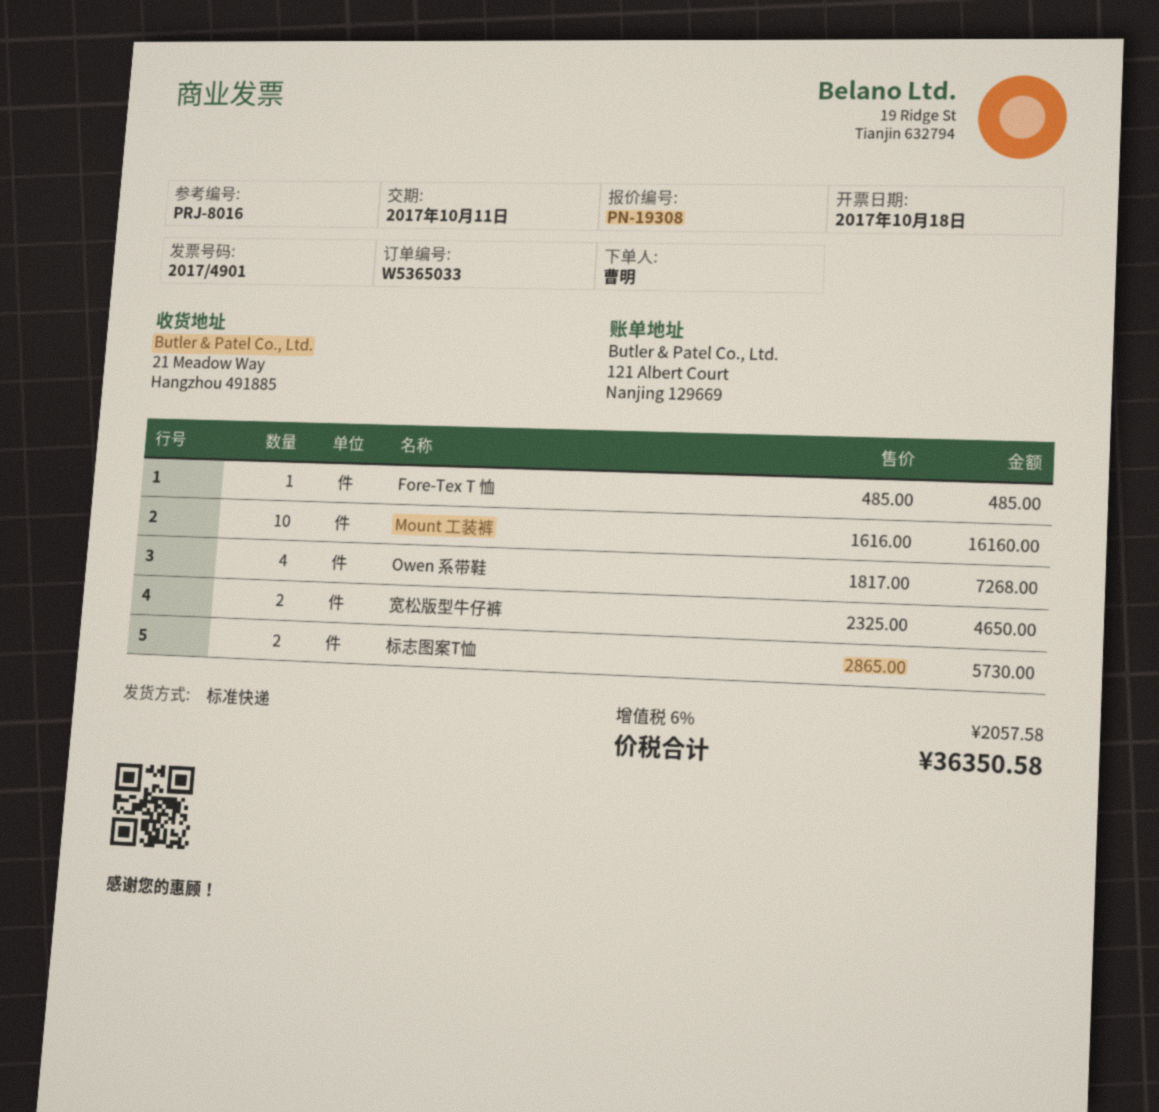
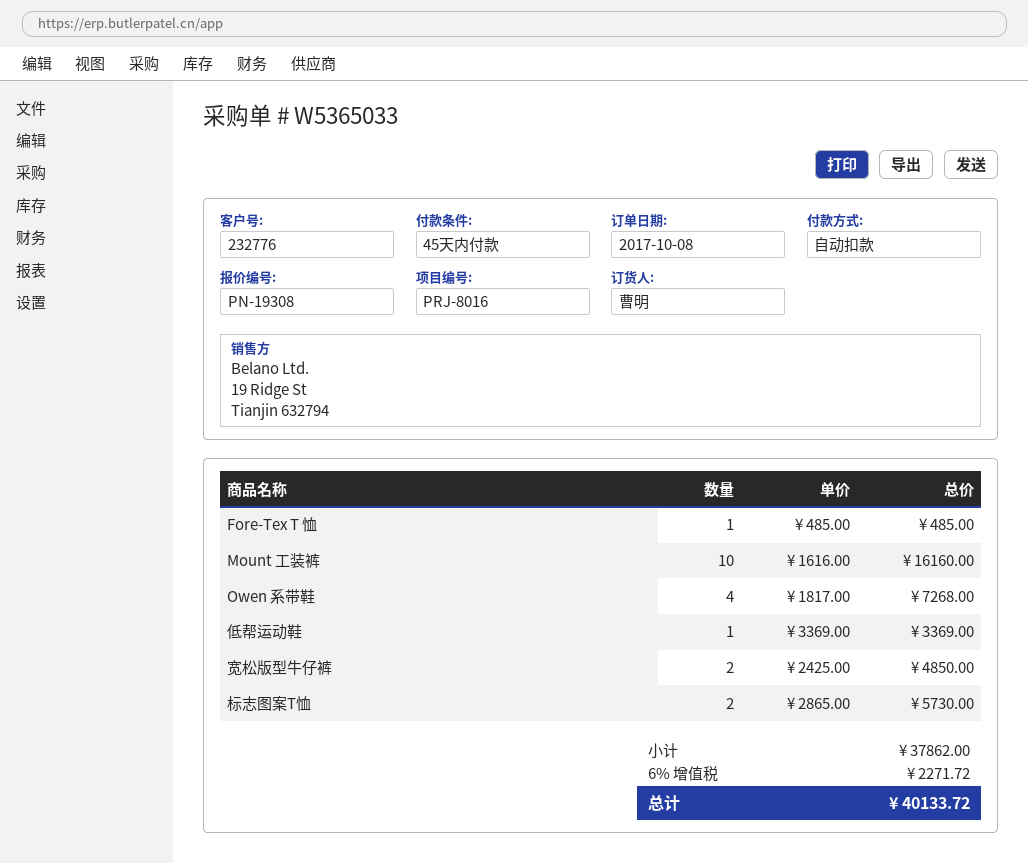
宽松版型牛仔裤: 2 x 2325.00 = 4650.00 -> 2 x 2425.00 = 4850.00
低帮运动鞋: none -> 1 x 3369.00 = 3369.00
tax: 6% = 2057.58 -> 6% = 2271.72
total: 36350.58 -> 40133.72

